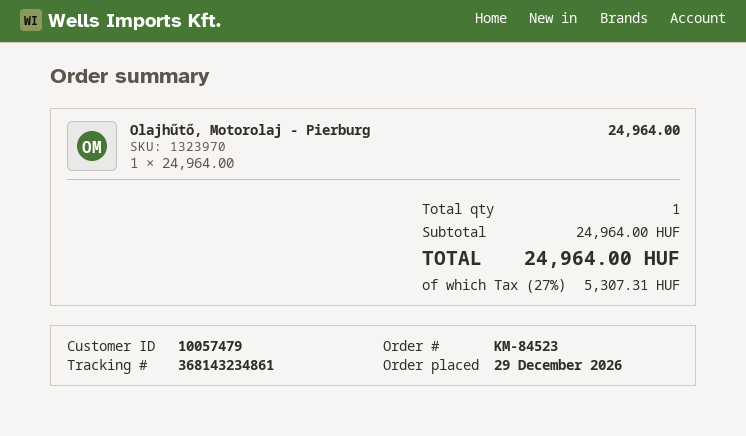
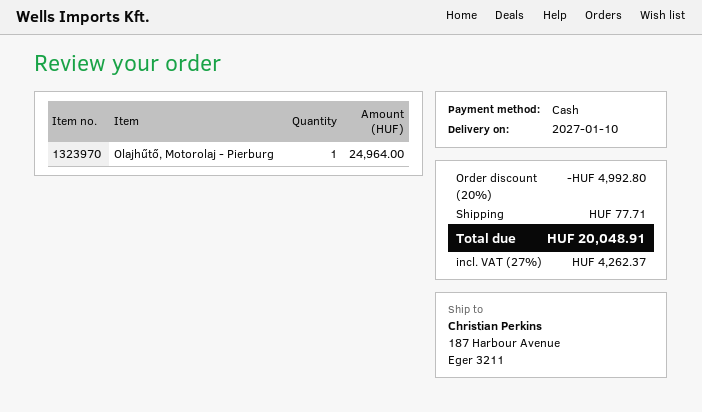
discount: none -> 20% = 4992.80
shipping: none -> 77.71
tax: 27% = 5307.31 -> 27% = 4262.37
total: 24964.00 -> 20048.91

